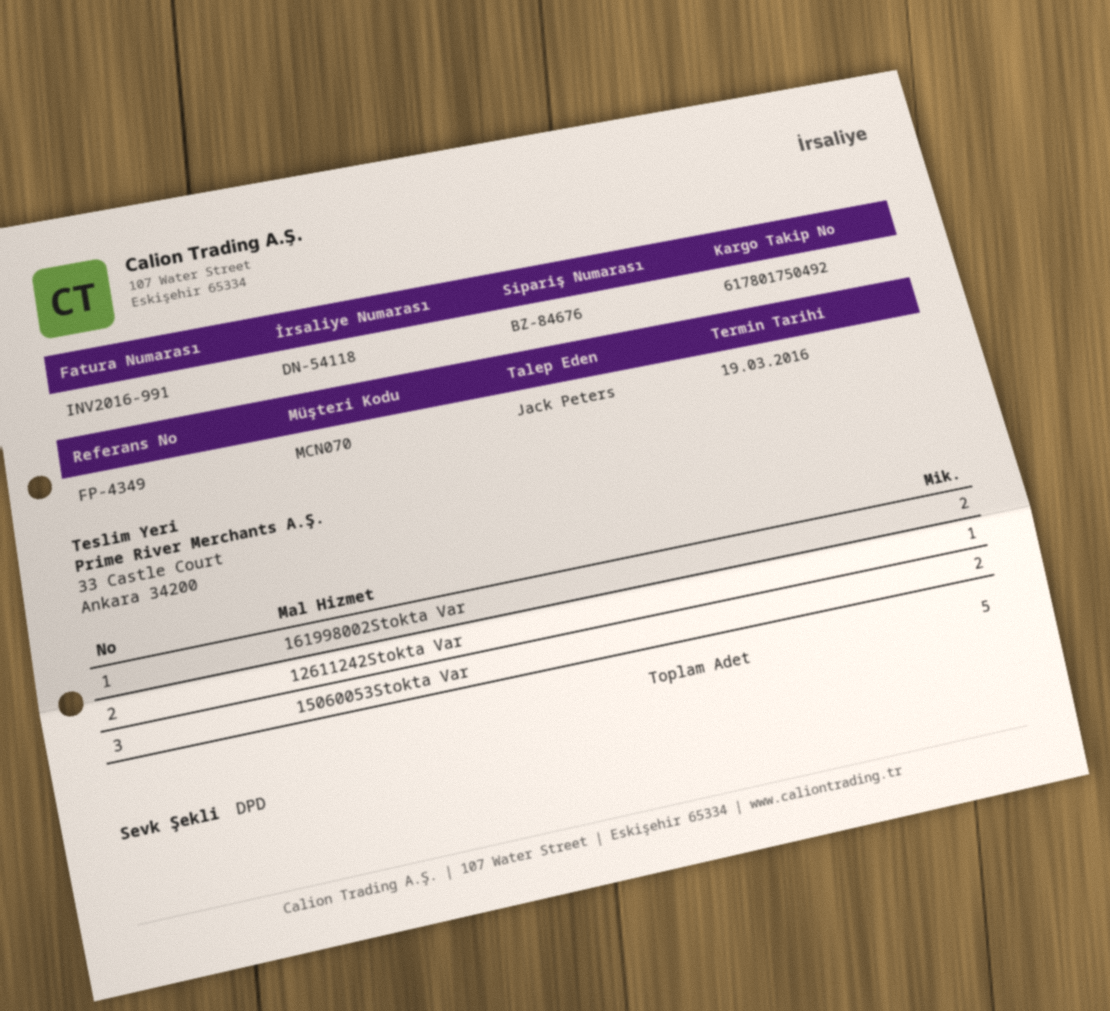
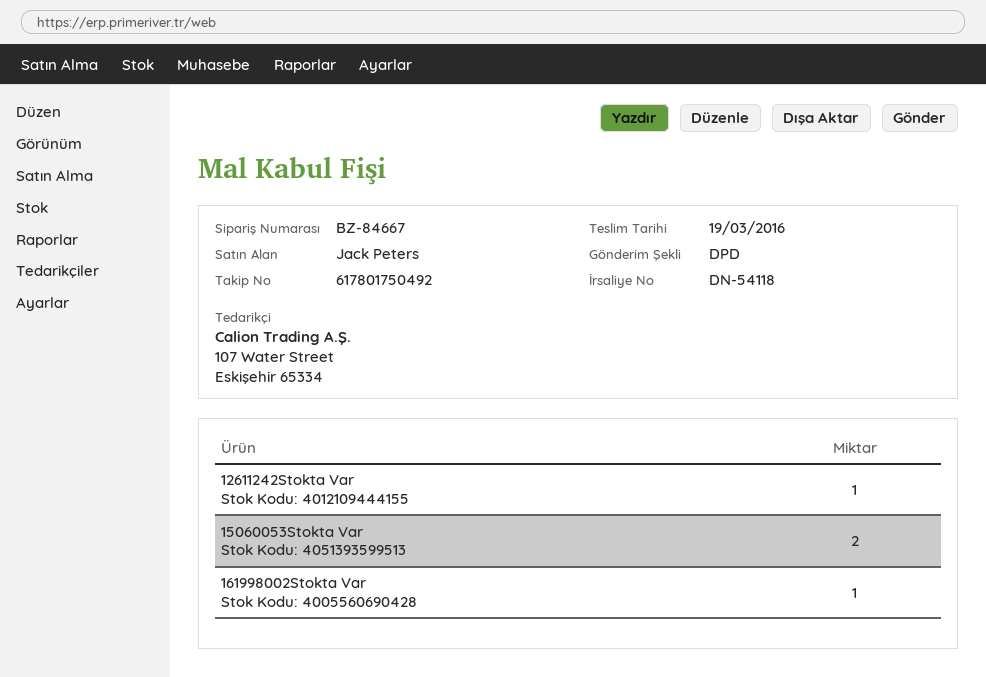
order number: BZ-84676 -> BZ-84667
161998002Stokta Var: 2 -> 1

